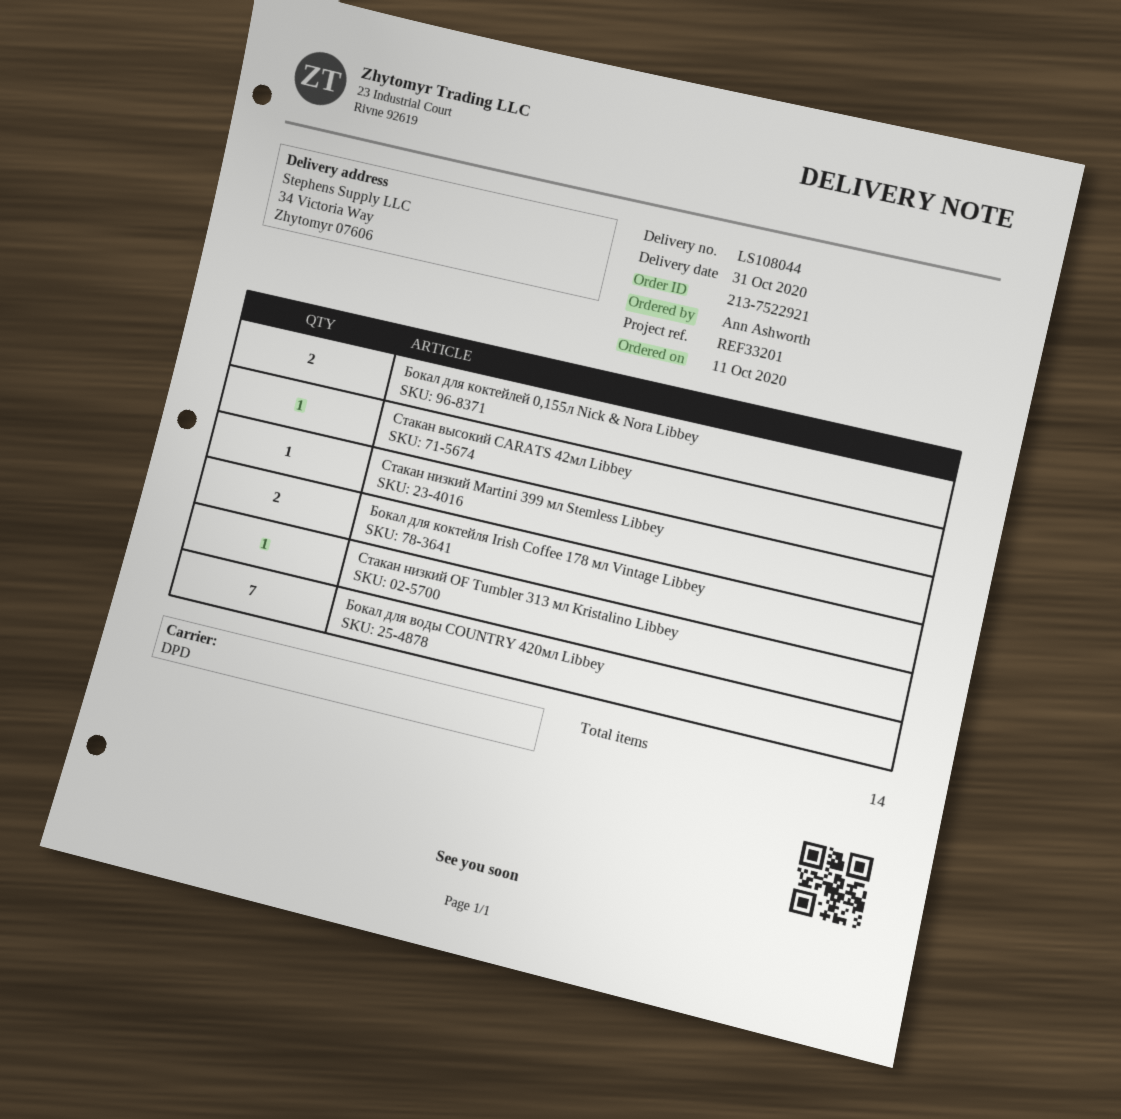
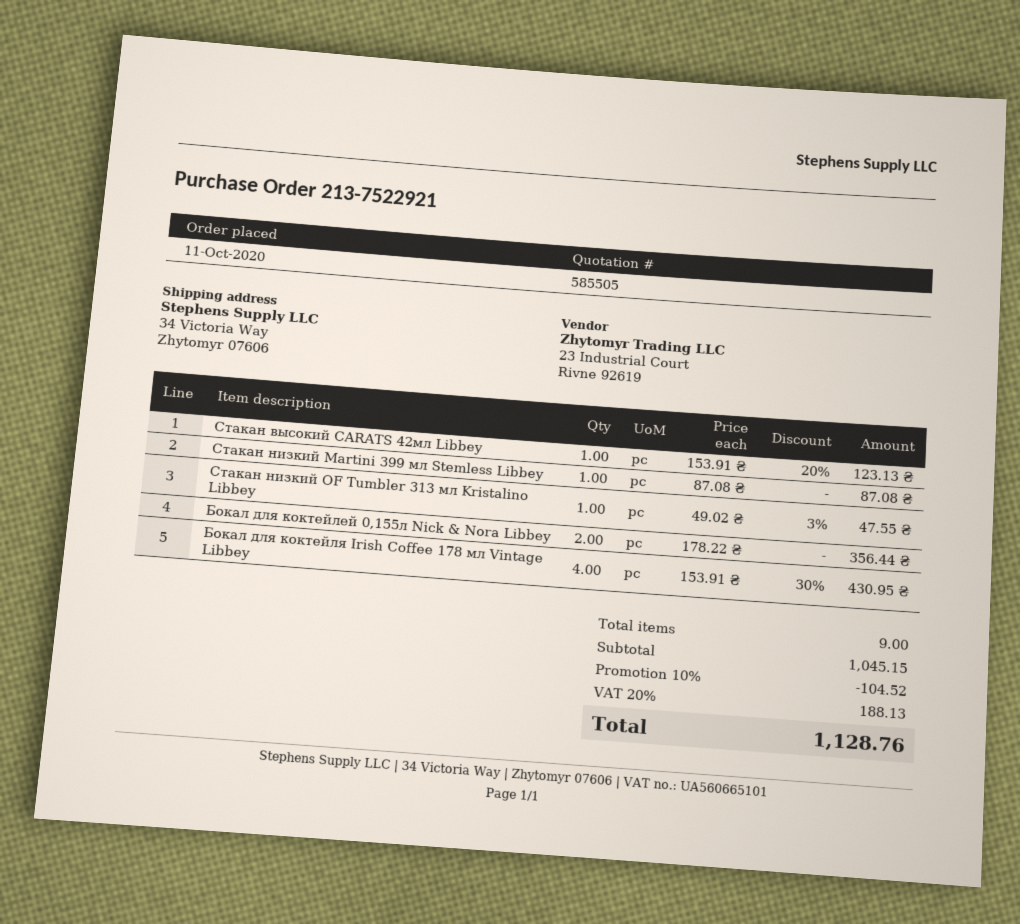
Бокал для коктейля Irish Coffee 178 мл Vintage Libbey: 2 -> 4
Бокал для воды COUNTRY 420мл Libbey: 7 -> none
total quantity: 14 -> 9

